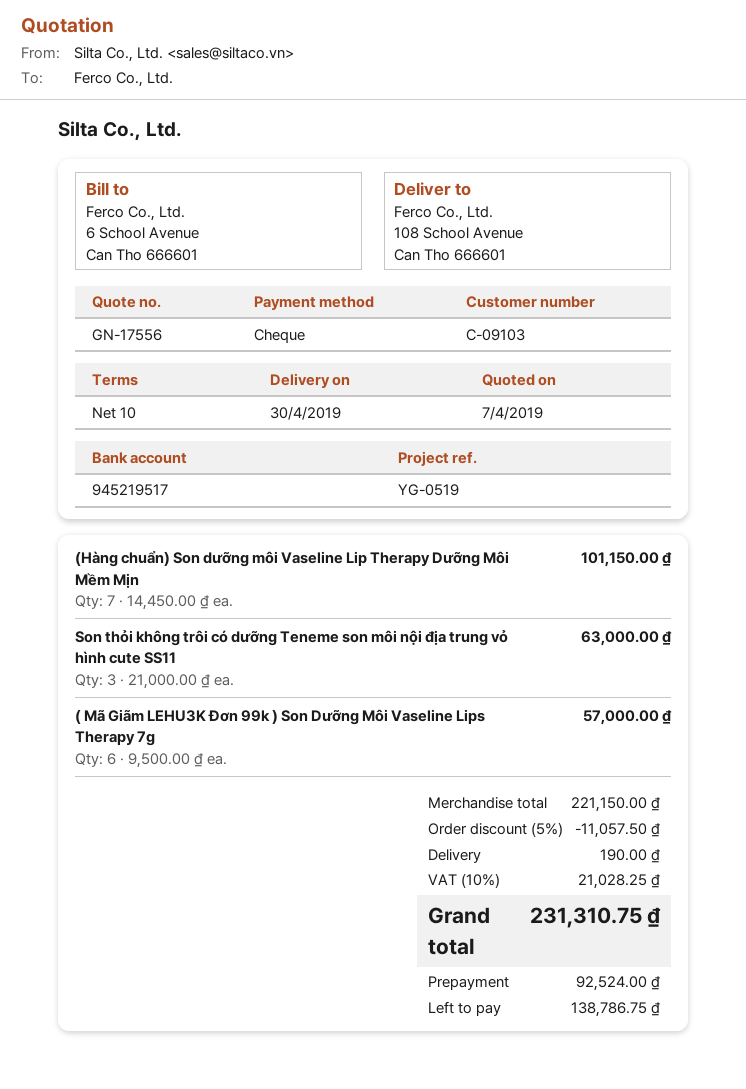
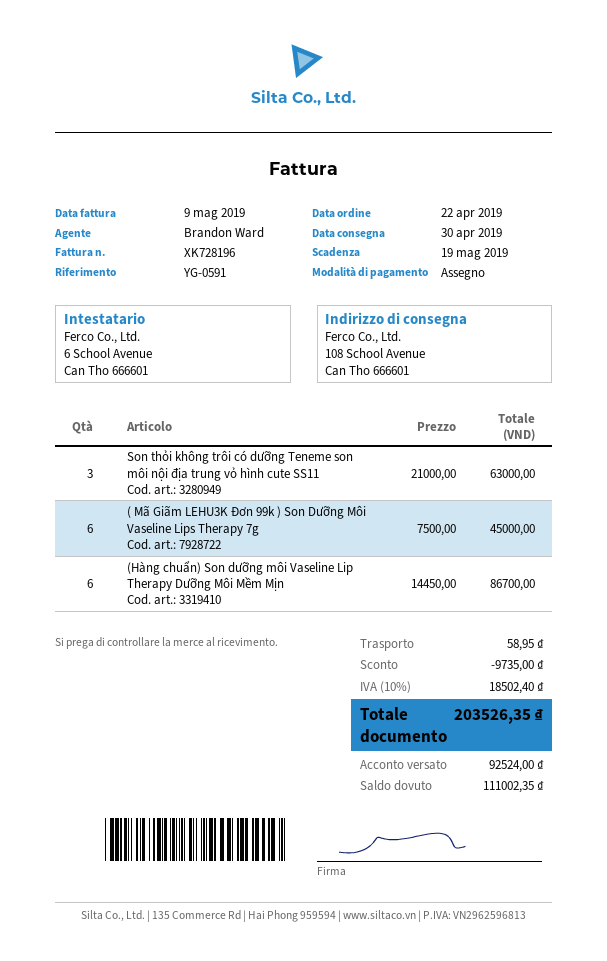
reference: YG-0519 -> YG-0591
(Hàng chuẩn) Son dưỡng môi Vaseline Lip Therapy Dưỡng Môi Mềm Mịn: 7 x 14450.00 = 101150.00 -> 6 x 14450.00 = 86700.00
( Mã Giãm LEHU3K Đơn 99k ) Son Dưỡng Môi Vaseline Lips Therapy 7g: 6 x 9500.00 = 57000.00 -> 6 x 7500.00 = 45000.00
discount: 11057.50 -> 9735.00
shipping: 190.00 -> 58.95
tax: 10% = 21028.25 -> 10% = 18502.40
total: 231310.75 -> 203526.35
balance: 138786.75 -> 111002.35

